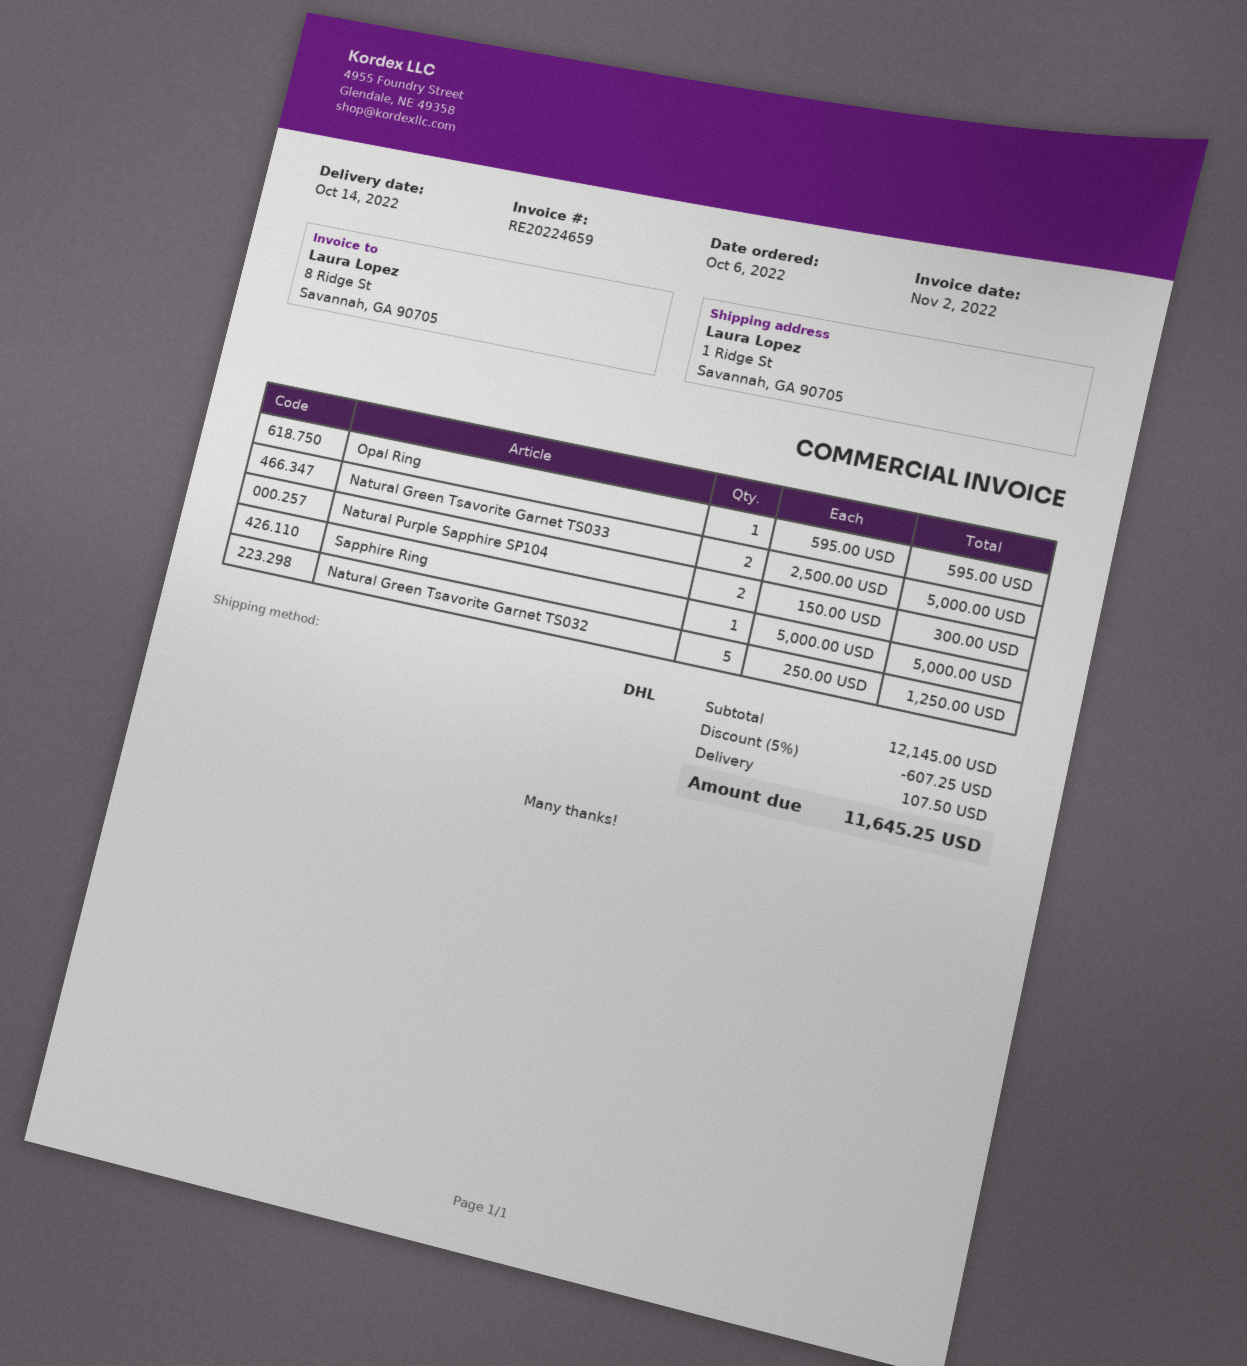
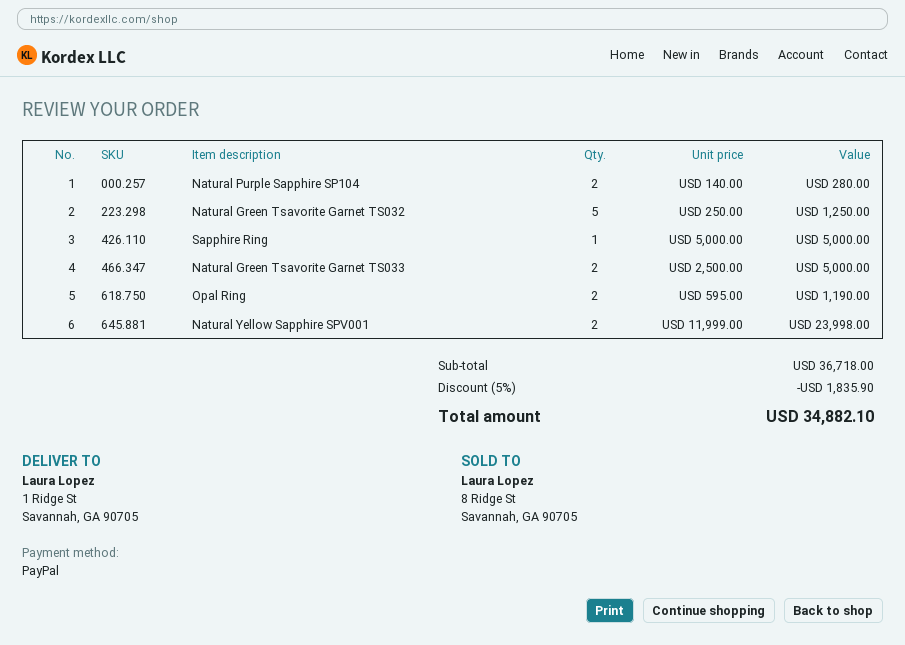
Opal Ring: 1 x 595.00 = 595.00 -> 2 x 595.00 = 1190.00
Natural Purple Sapphire SP104: 2 x 150.00 = 300.00 -> 2 x 140.00 = 280.00
Natural Yellow Sapphire SPV001: none -> 2 x 11999.00 = 23998.00
subtotal: 12145.00 -> 36718.00
discount: 5% = 607.25 -> 5% = 1835.90
shipping: 107.50 -> none
total: 11645.25 -> 34882.10

